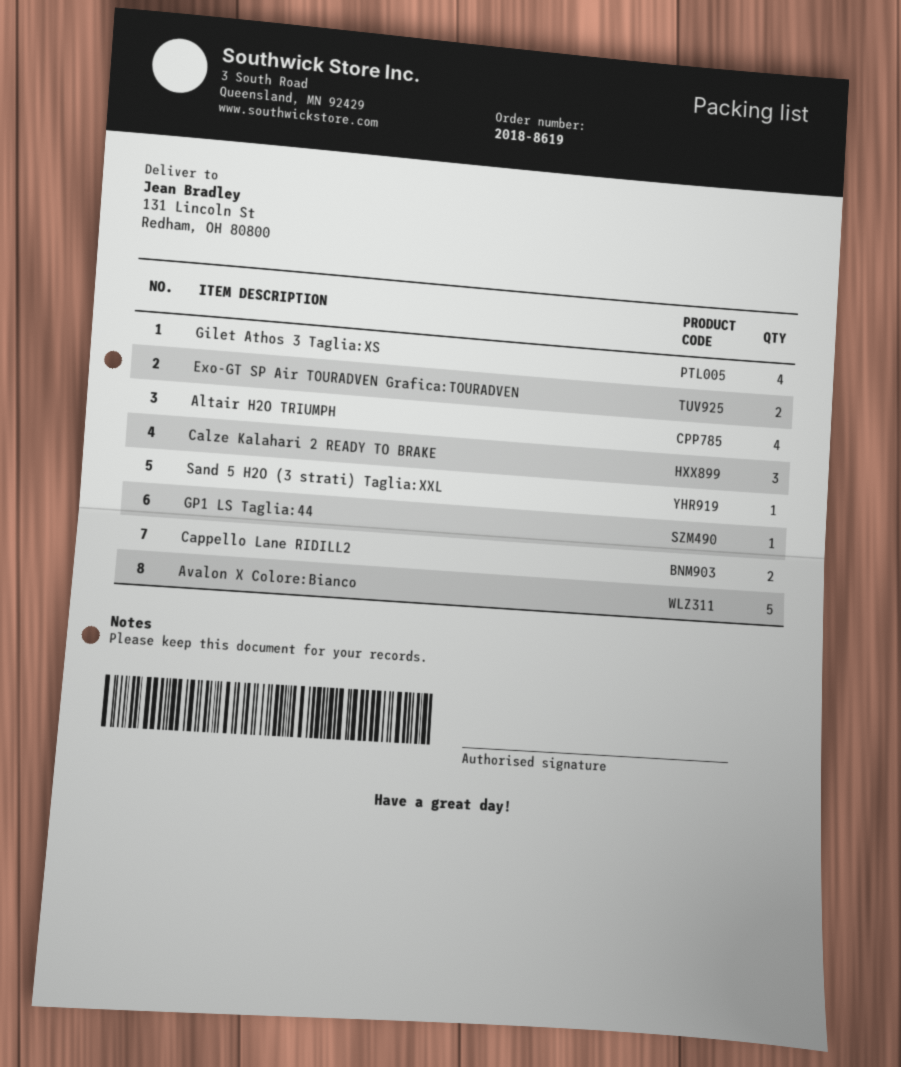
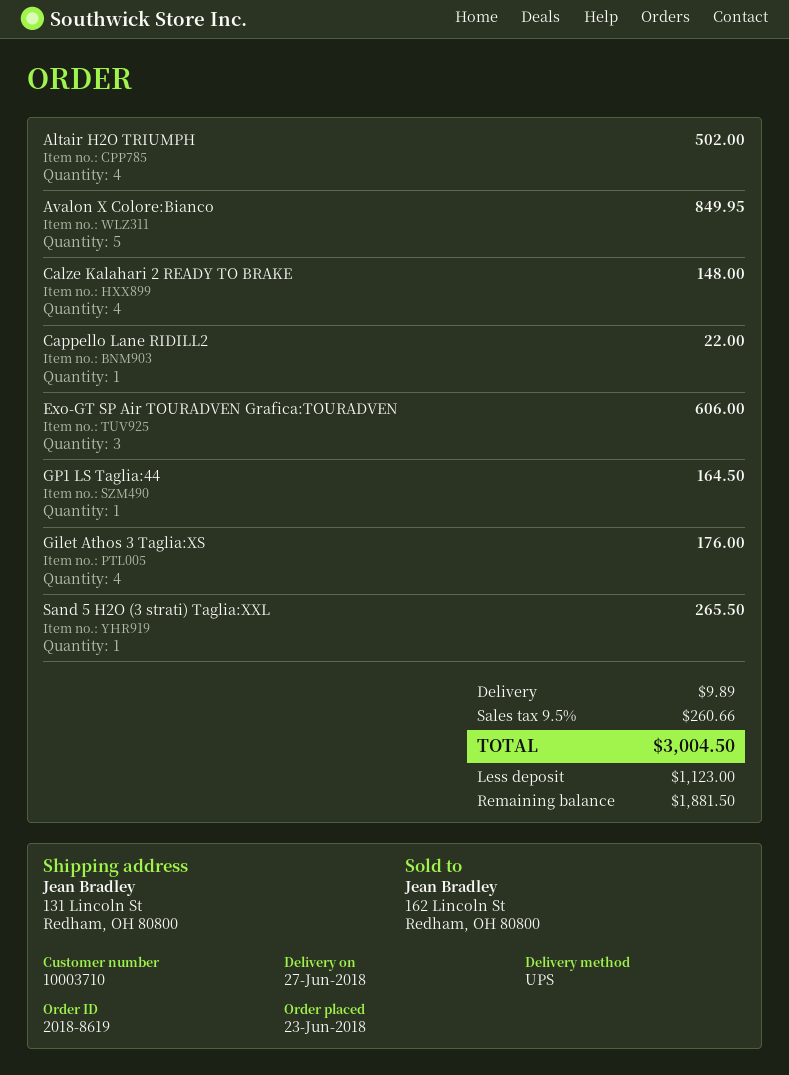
Exo-GT SP Air TOURADVEN Grafica:TOURADVEN: 2 -> 3
Calze Kalahari 2 READY TO BRAKE: 3 -> 4
Cappello Lane RIDILL2: 2 -> 1

